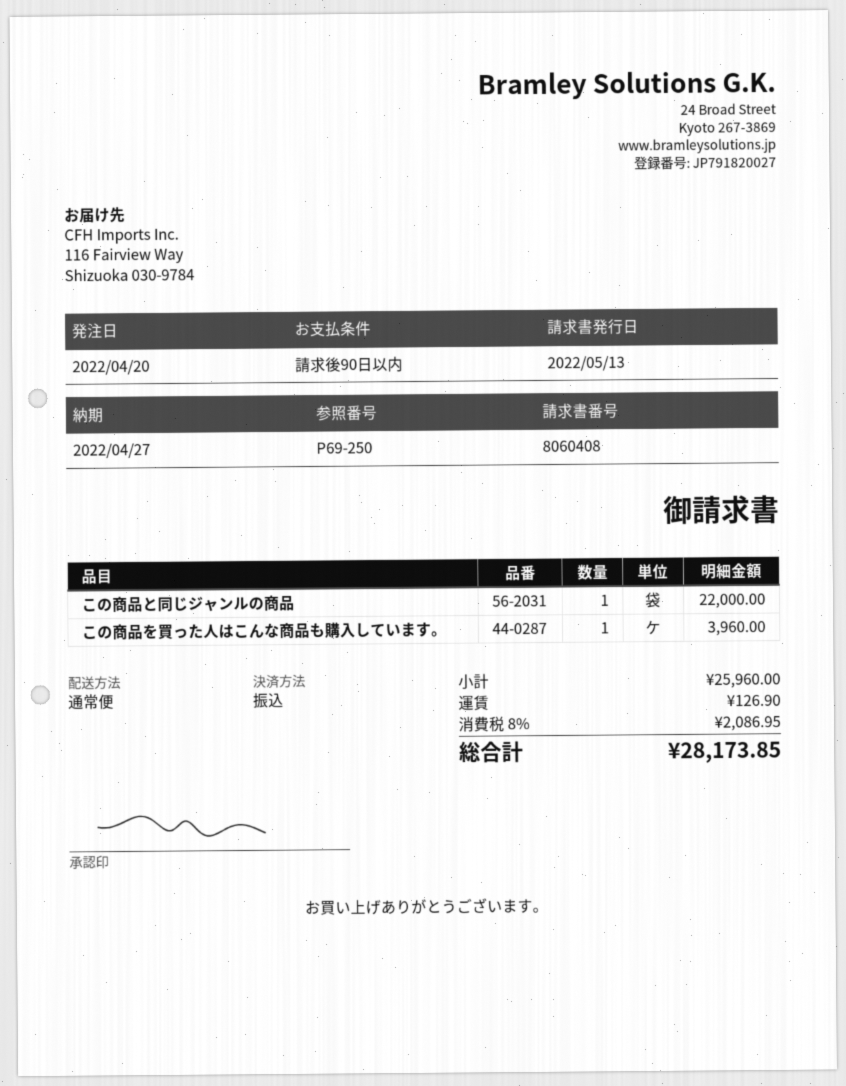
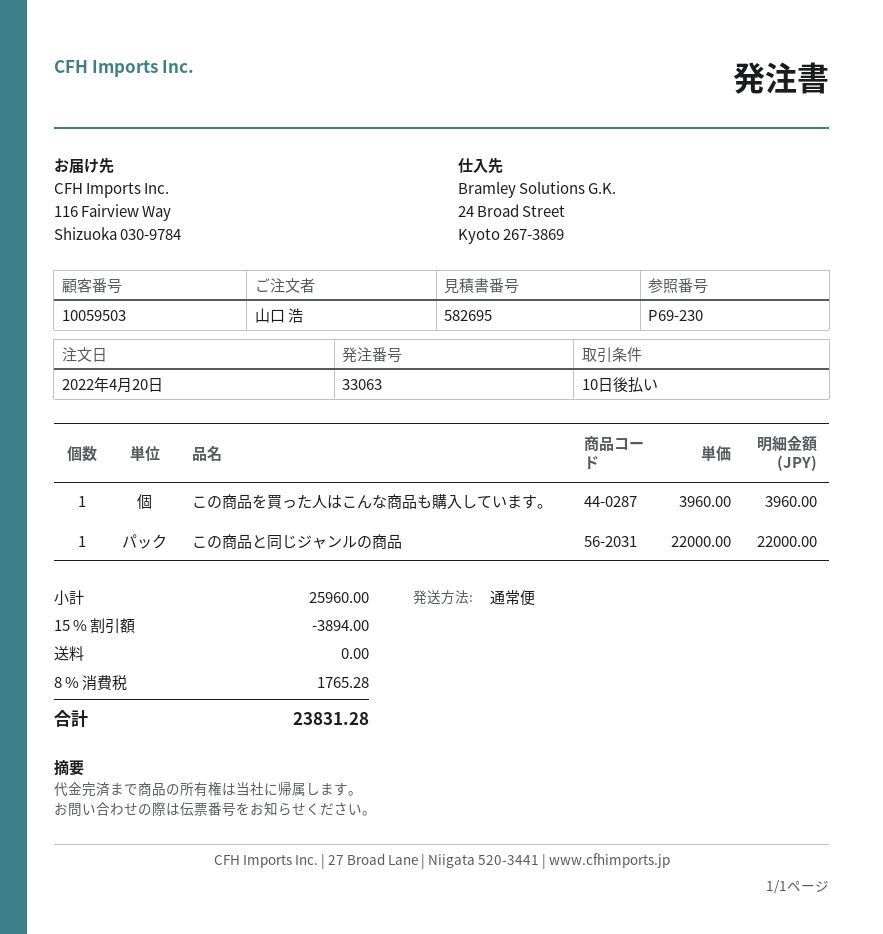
payment terms: 90 days -> 10 days
reference: P69-250 -> P69-230
discount: none -> 15% = 3894.00
shipping: 126.90 -> 0.00
tax: 8% = 2086.95 -> 8% = 1765.28
total: 28173.85 -> 23831.28

